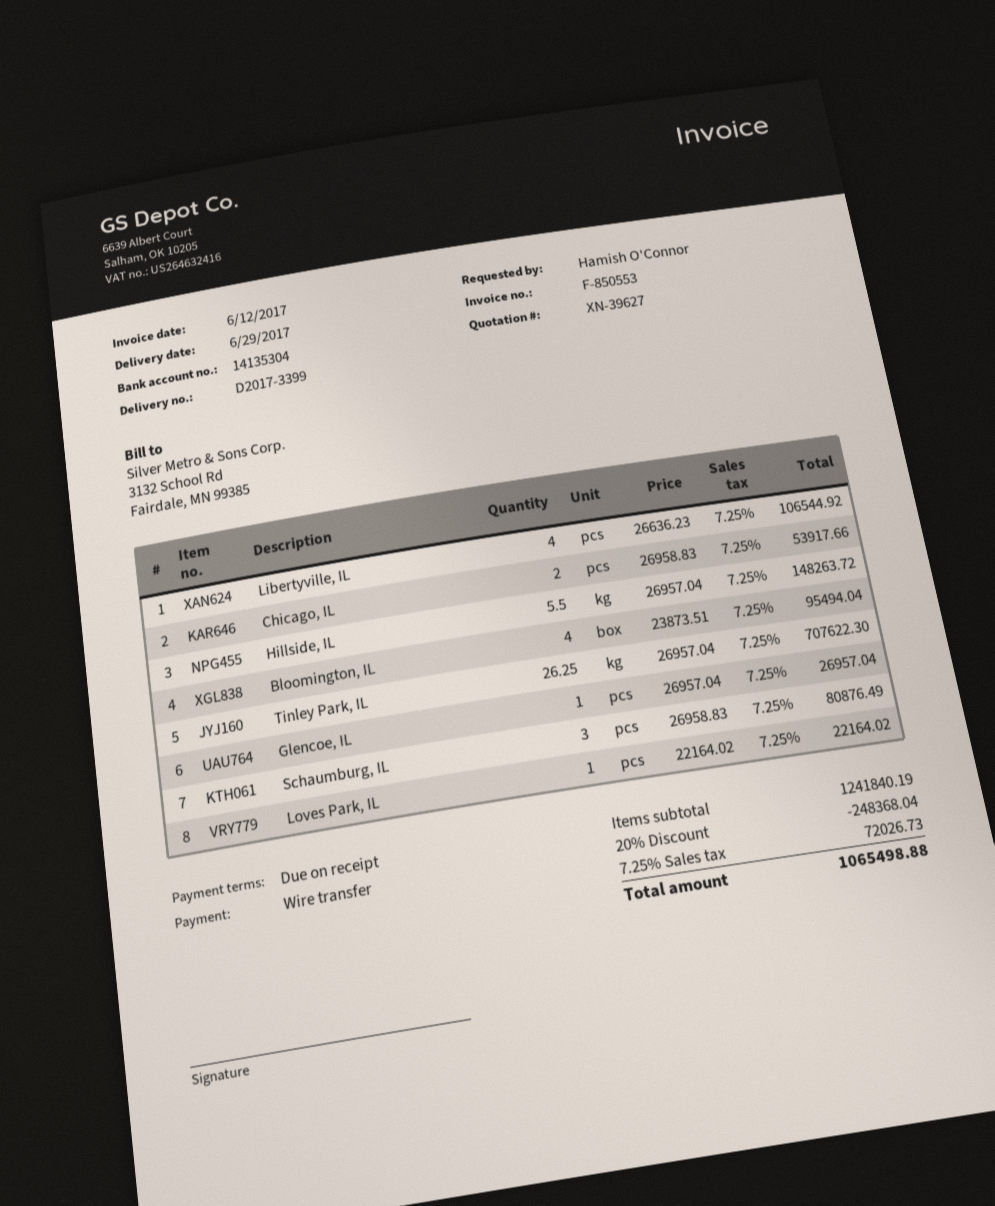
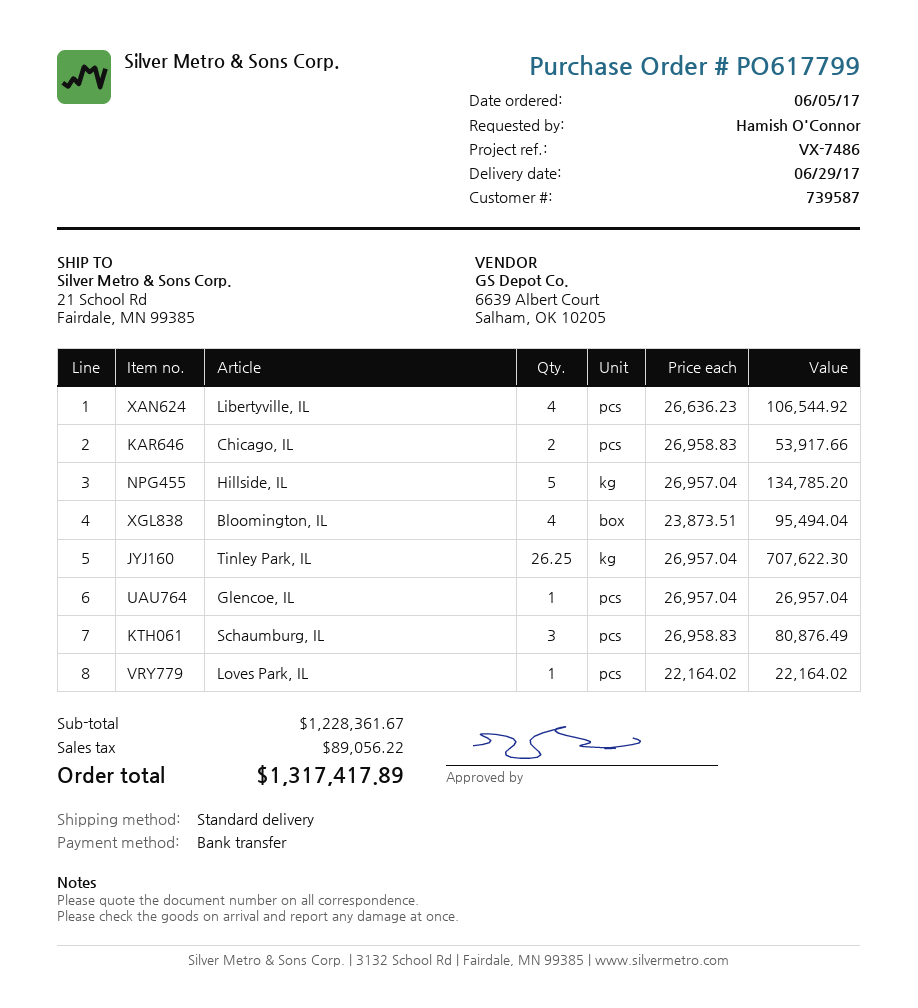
Hillside, IL: 5.5 x 26957.04 = 148263.72 -> 5 x 26957.04 = 134785.20
subtotal: 1241840.19 -> 1228361.67
discount: 20% = 248368.04 -> none
tax: 72026.73 -> 89056.22
total: 1065498.88 -> 1317417.89

